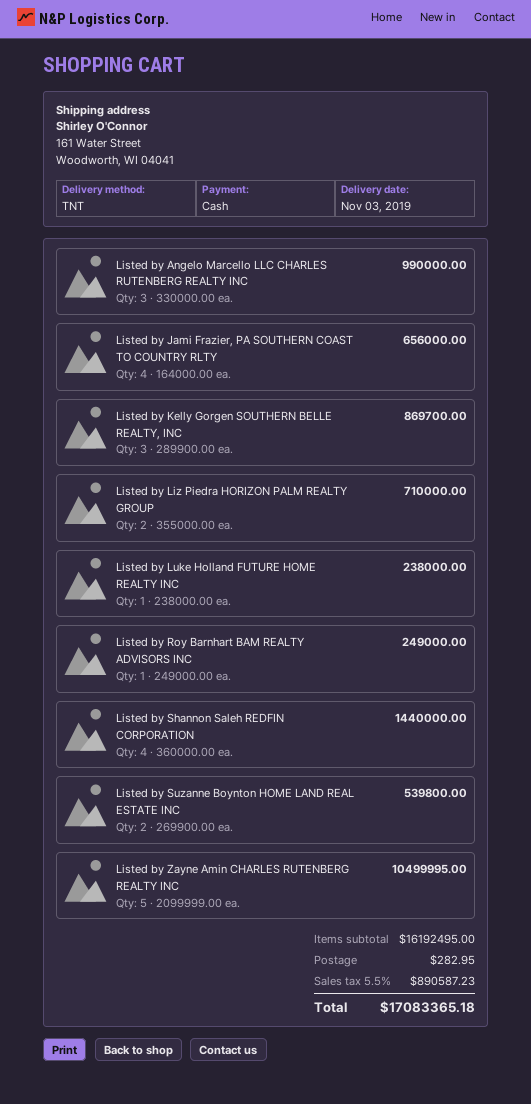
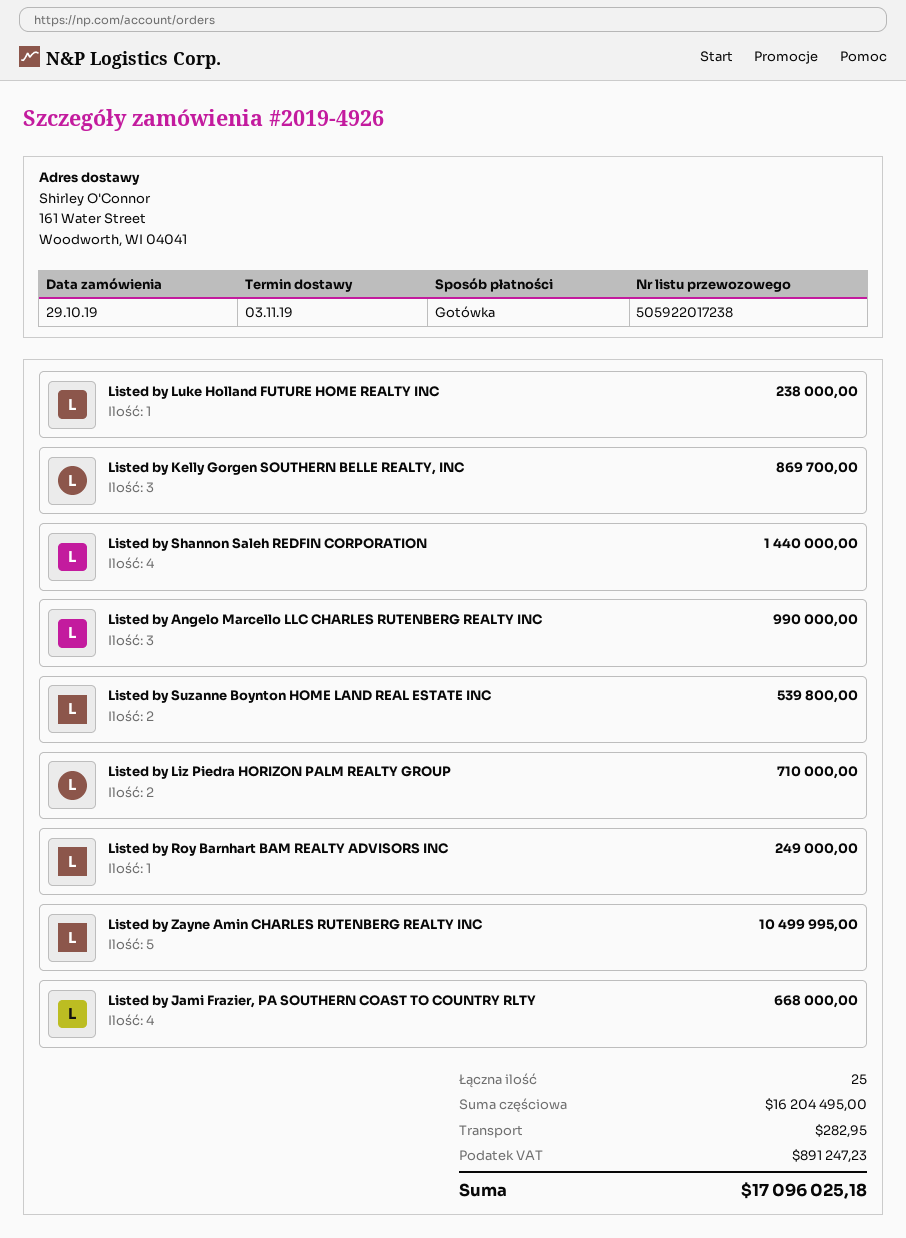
Listed by Jami Frazier, PA SOUTHERN COAST TO COUNTRY RLTY: 4 for 656000.00 -> 4 for 668000.00
subtotal: 16192495.00 -> 16204495.00
tax: 890587.23 -> 891247.23
total: 17083365.18 -> 17096025.18

